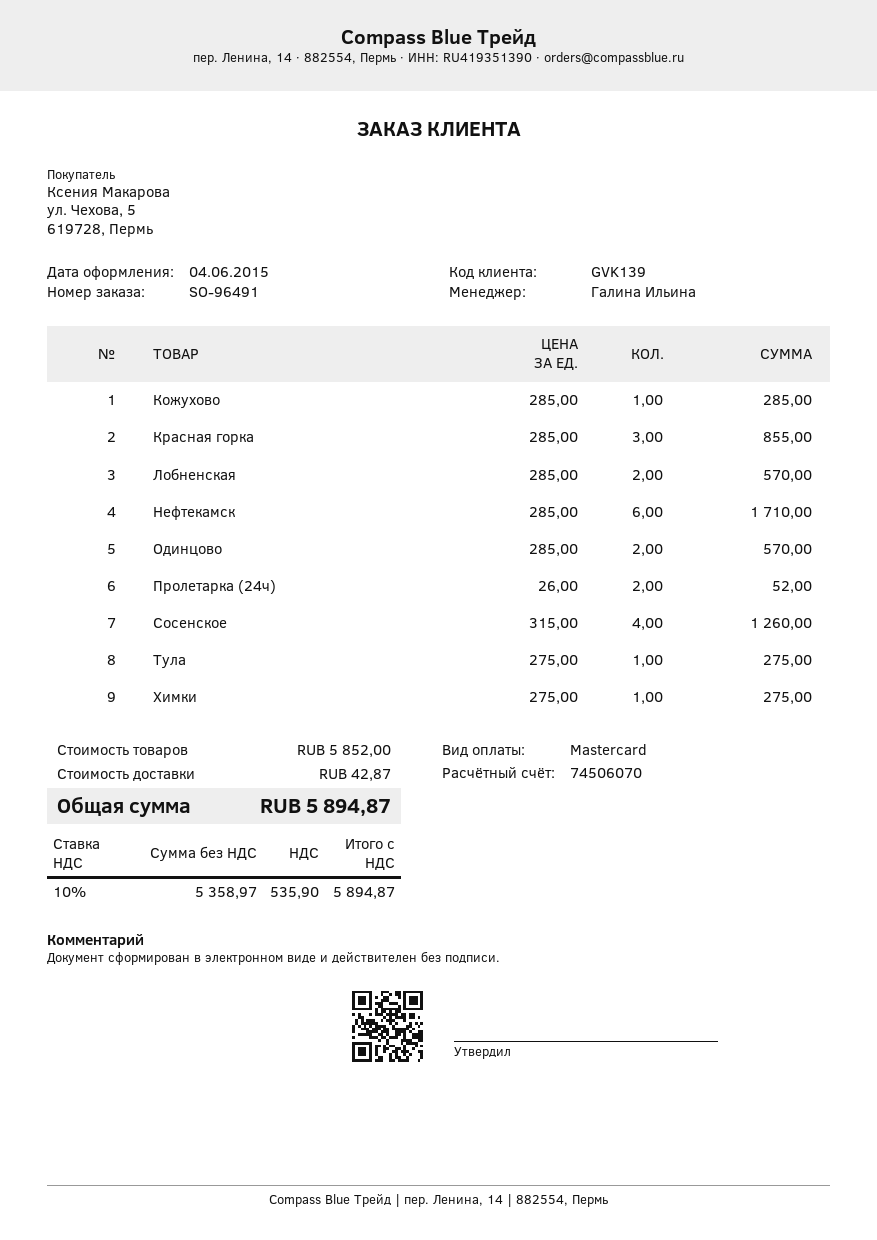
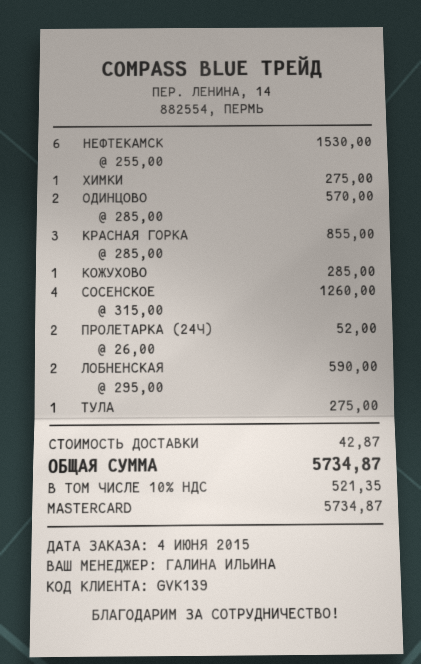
Лобненская: 2 x 285.00 = 570.00 -> 2 x 295.00 = 590.00
Нефтекамск: 6 x 285.00 = 1710.00 -> 6 x 255.00 = 1530.00
tax: 10% = 535.90 -> 10% = 521.35
total: 5894.87 -> 5734.87

